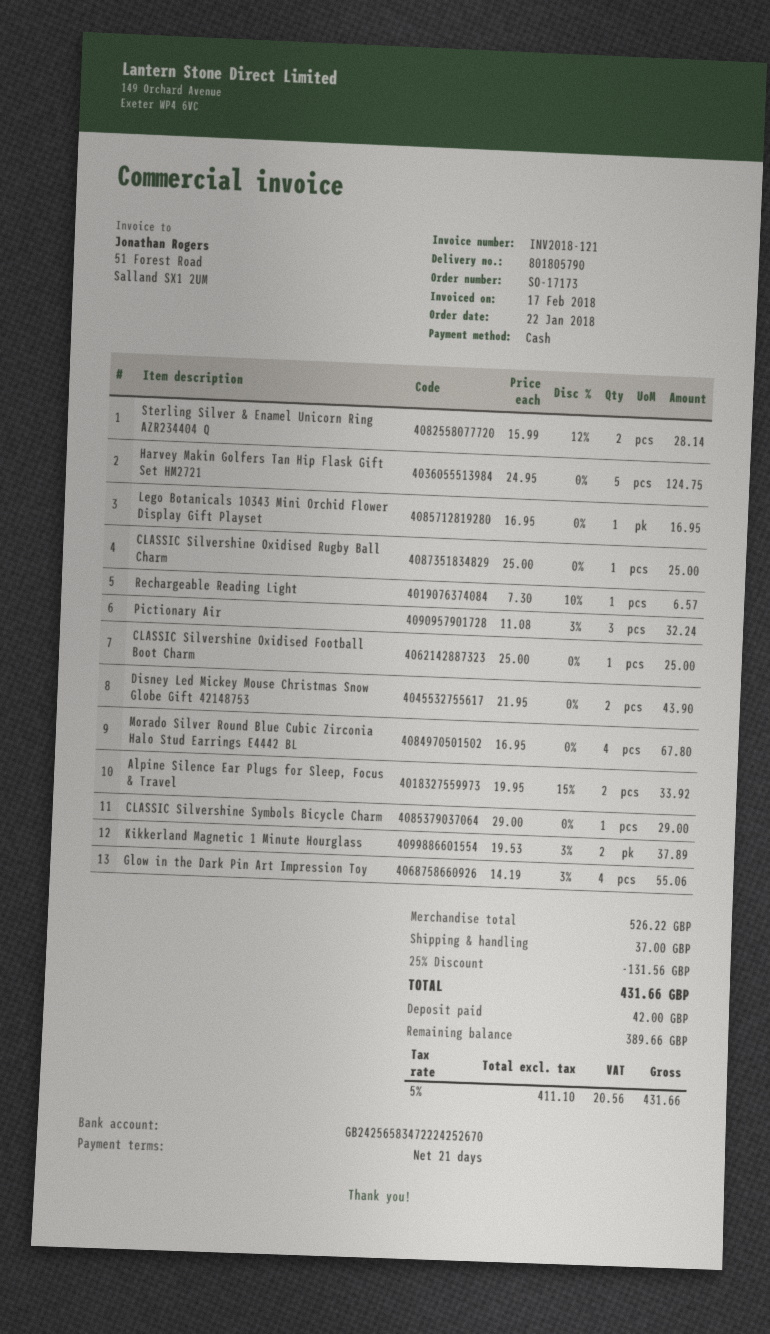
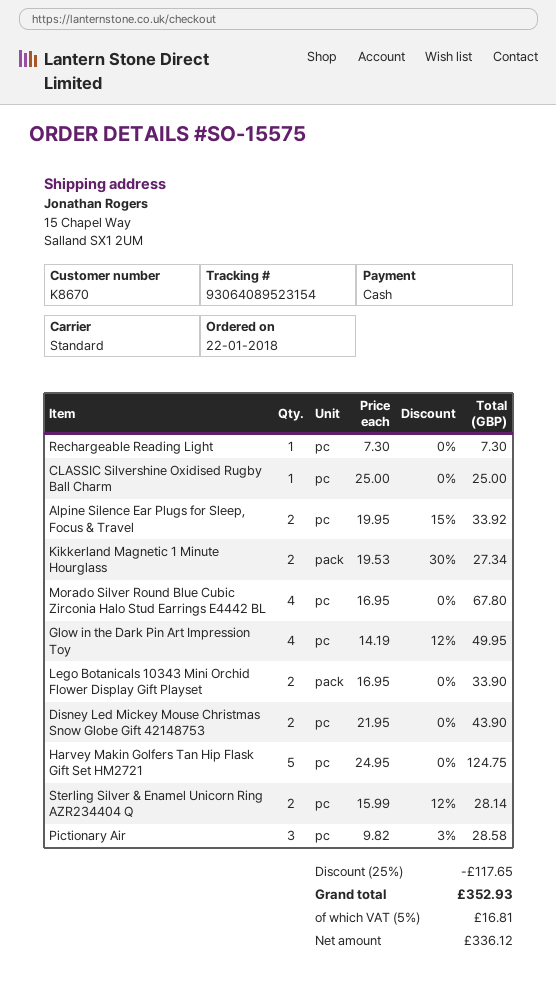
order number: SO-17173 -> SO-15575
Lego Botanicals 10343 Mini Orchid Flower Display Gift Playset: 1 x 16.95 = 16.95 -> 2 x 16.95 = 33.90
Rechargeable Reading Light: 1 x 7.30 - 10% = 6.57 -> 1 x 7.30 = 7.30
Pictionary Air: 3 x 11.08 - 3% = 32.24 -> 3 x 9.82 - 3% = 28.58
CLASSIC Silvershine Oxidised Football Boot Charm: 1 x 25.00 = 25.00 -> none
CLASSIC Silvershine Symbols Bicycle Charm: 1 x 29.00 = 29.00 -> none
Kikkerland Magnetic 1 Minute Hourglass: 2 x 19.53 - 3% = 37.89 -> 2 x 19.53 - 30% = 27.34
Glow in the Dark Pin Art Impression Toy: 4 x 14.19 - 3% = 55.06 -> 4 x 14.19 - 12% = 49.95
discount: 25% = 131.56 -> 25% = 117.65
shipping: 37.00 -> none
net: 411.10 -> 336.12
tax: 5% = 20.56 -> 5% = 16.81
total: 431.66 -> 352.93

